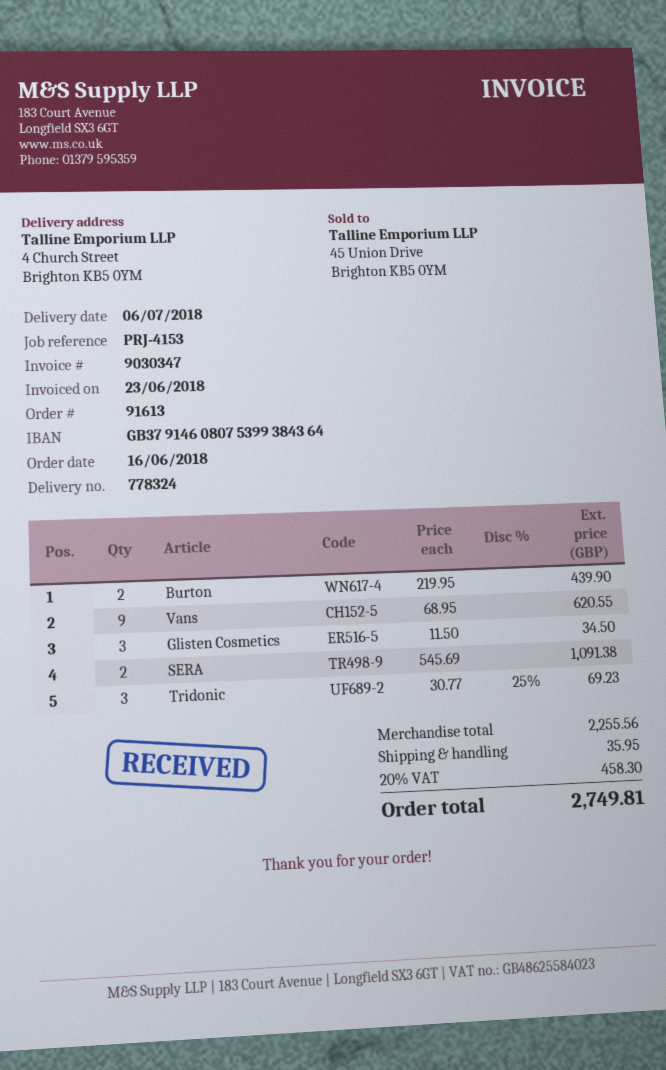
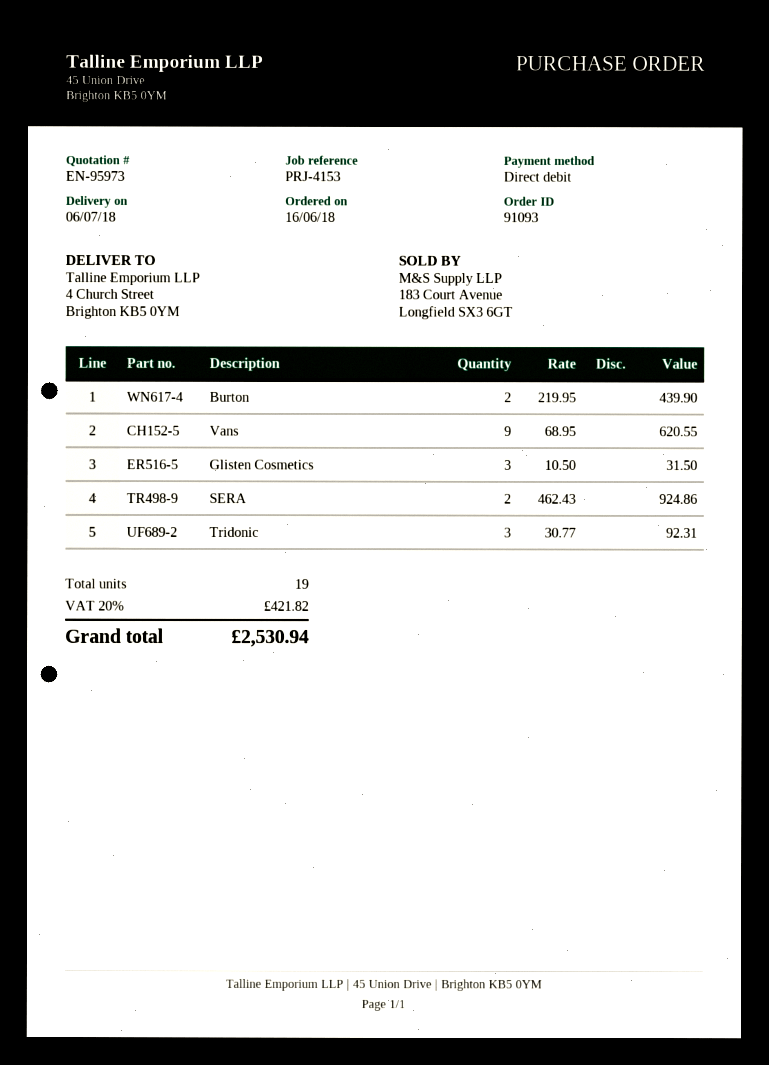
order number: 91613 -> 91093
Glisten Cosmetics: 3 x 11.50 = 34.50 -> 3 x 10.50 = 31.50
SERA: 2 x 545.69 = 1091.38 -> 2 x 462.43 = 924.86
Tridonic: 3 x 30.77 - 25% = 69.23 -> 3 x 30.77 = 92.31
shipping: 35.95 -> none
tax: 20% = 458.30 -> 20% = 421.82
total: 2749.81 -> 2530.94

